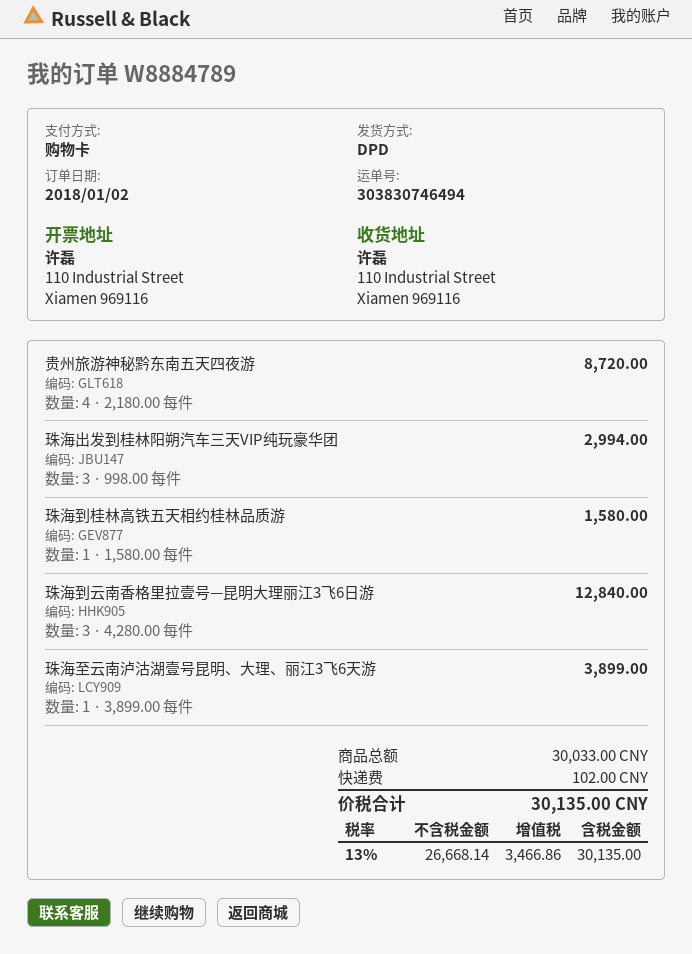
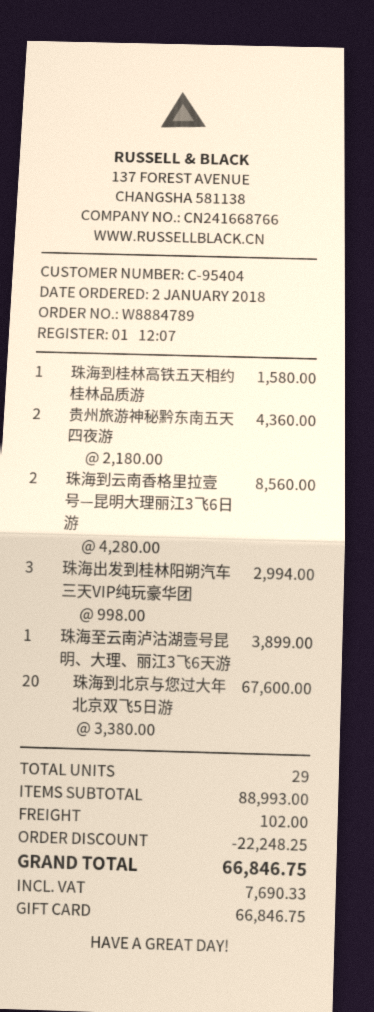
贵州旅游神秘黔东南五天四夜游: 4 x 2180.00 = 8720.00 -> 2 x 2180.00 = 4360.00
珠海到云南香格里拉壹号—昆明大理丽江3飞6日游: 3 x 4280.00 = 12840.00 -> 2 x 4280.00 = 8560.00
珠海到北京与您过大年北京双飞5日游: none -> 20 x 3380.00 = 67600.00
subtotal: 30033.00 -> 88993.00
discount: none -> 22248.25
tax: 3466.86 -> 7690.33
total: 30135.00 -> 66846.75

